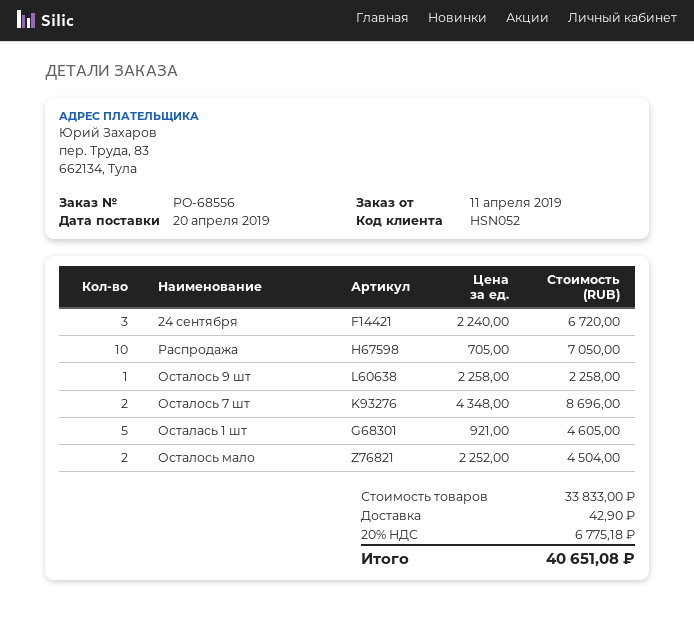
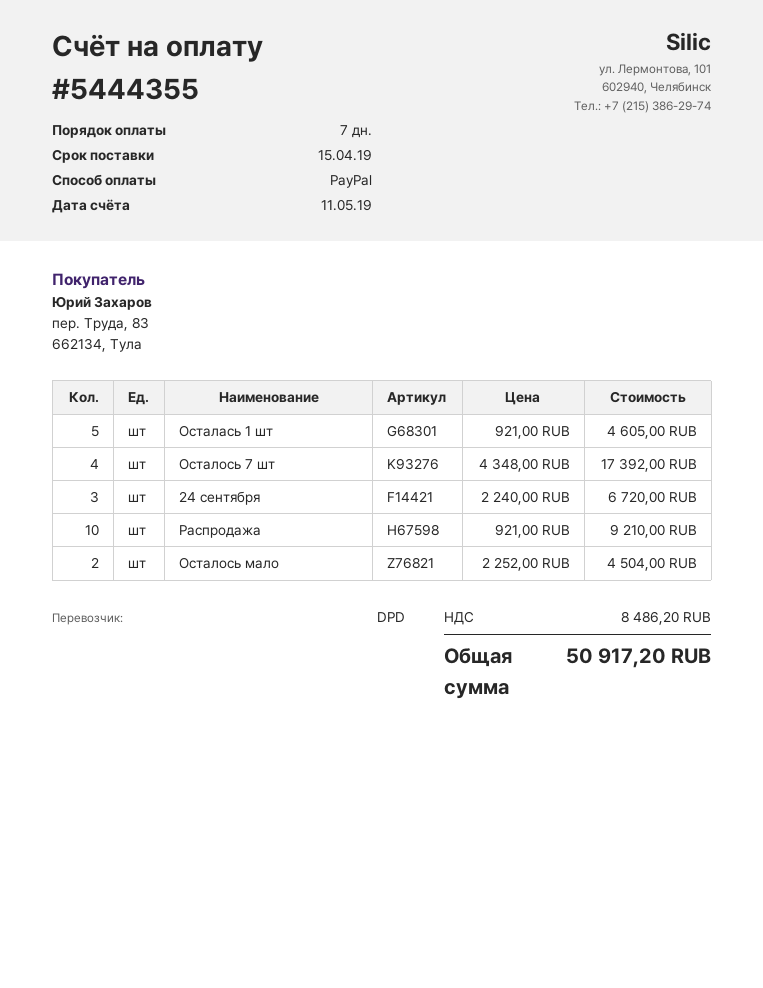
delivery date: 2019-04-20 -> 2019-04-15
Распродажа: 10 x 705.00 = 7050.00 -> 10 x 921.00 = 9210.00
Осталось 9 шт: 1 x 2258.00 = 2258.00 -> none
Осталось 7 шт: 2 x 4348.00 = 8696.00 -> 4 x 4348.00 = 17392.00
shipping: 42.90 -> none
tax: 6775.18 -> 8486.20
total: 40651.08 -> 50917.20

